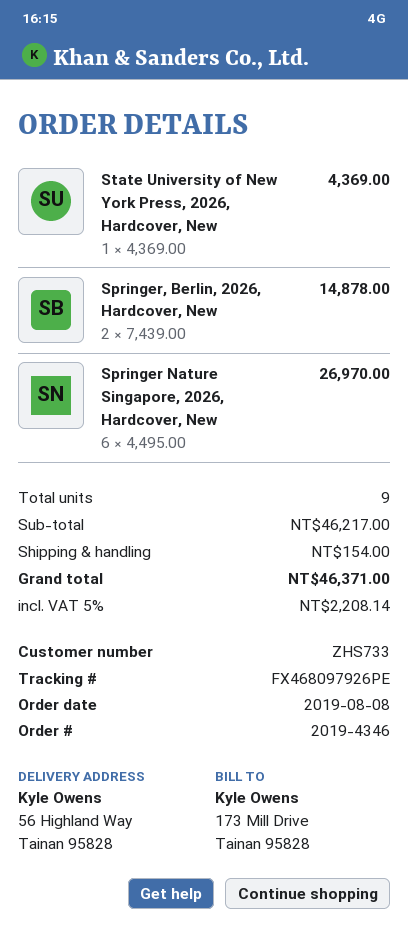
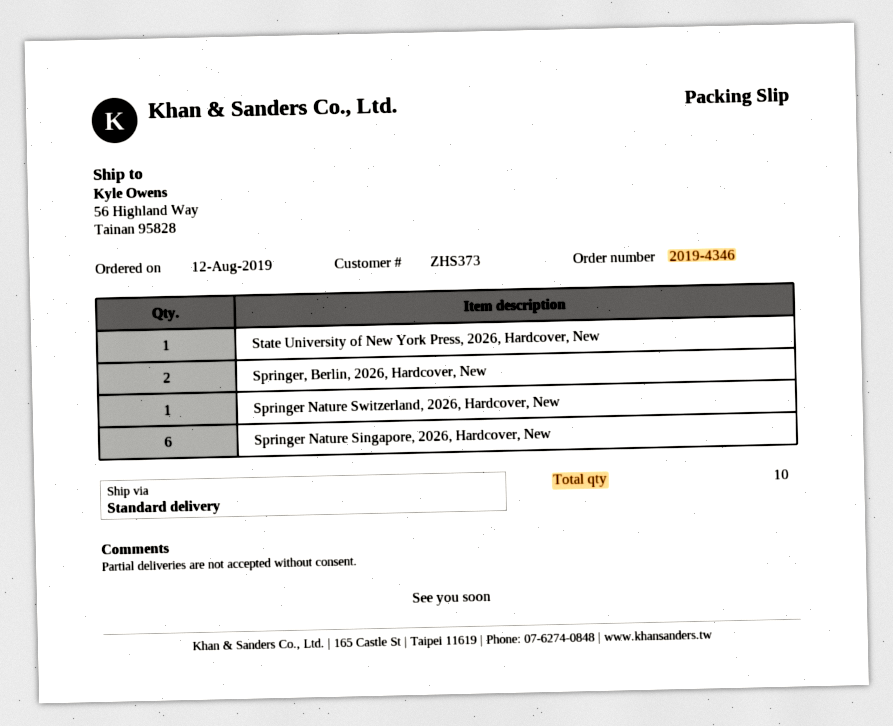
order date: 2019-08-08 -> 2019-08-12
customer number: ZHS733 -> ZHS373
Springer Nature Switzerland, 2026, Hardcover, New: none -> 1
total quantity: 9 -> 10

